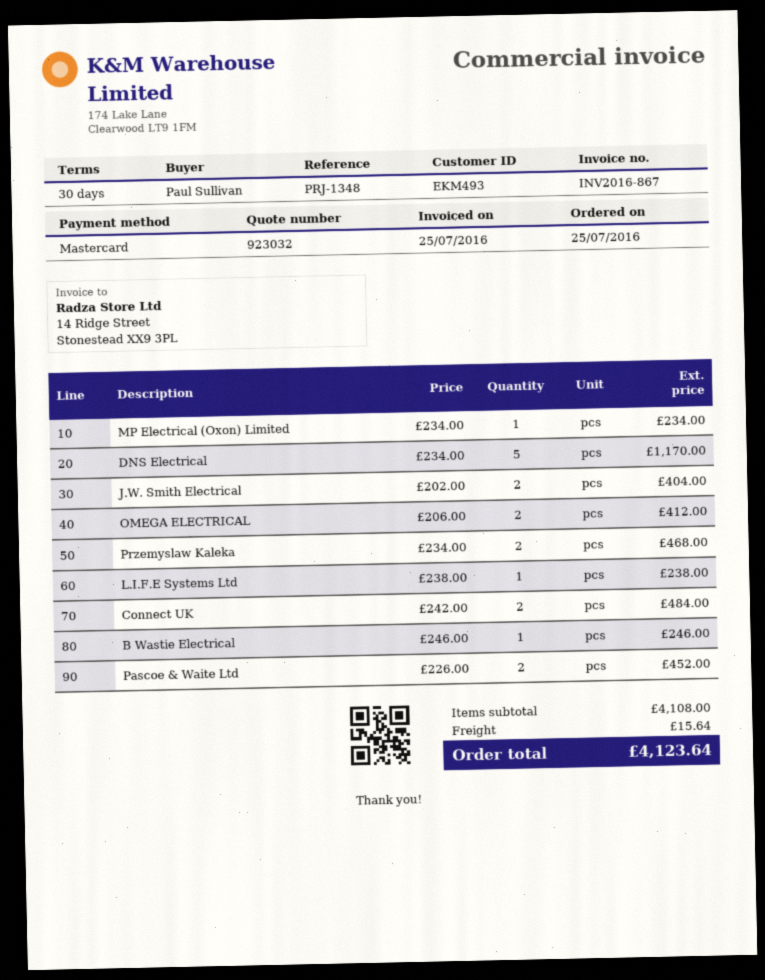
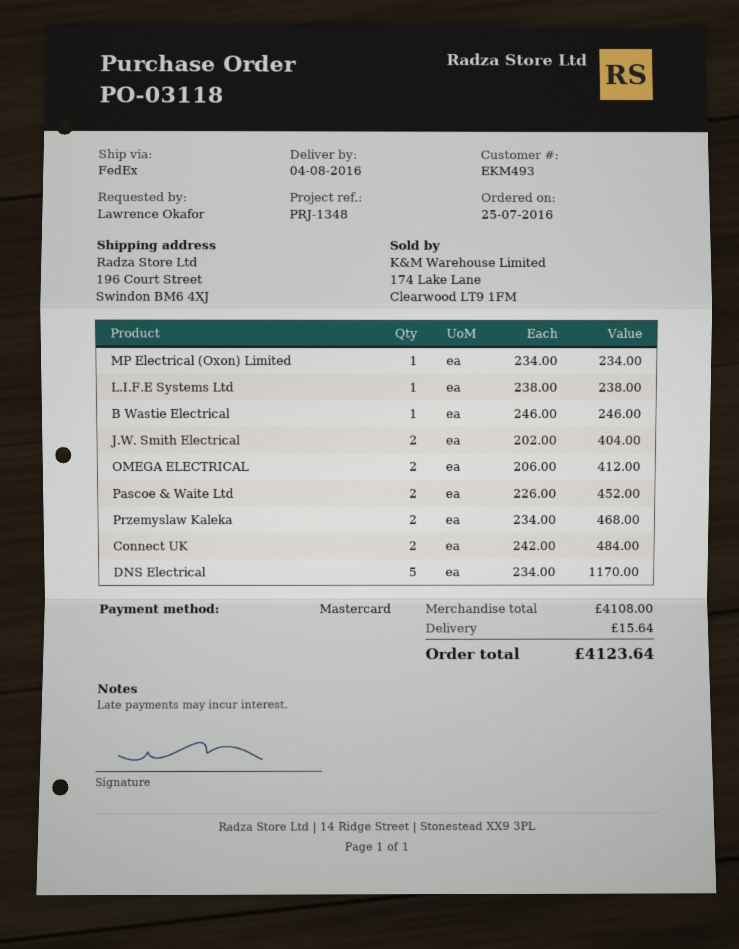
ordered by: Paul Sullivan -> Lawrence Okafor

